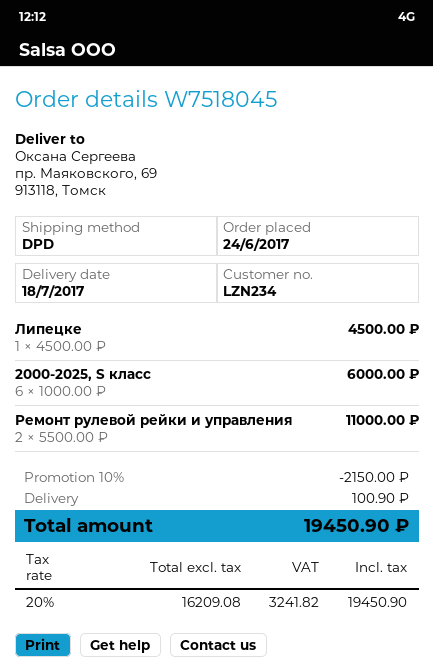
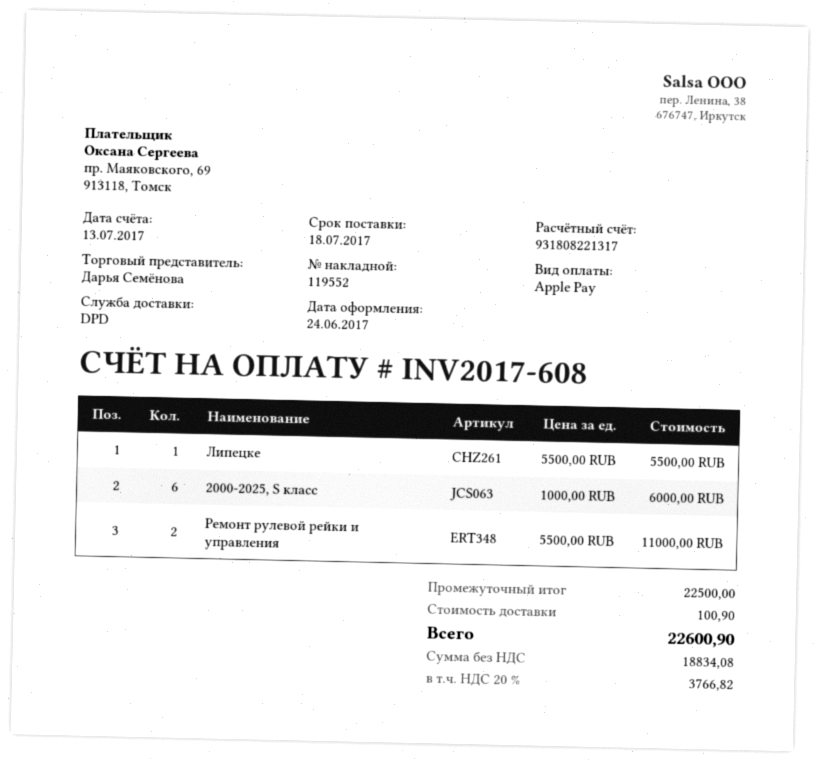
Липецке: 1 x 4500.00 = 4500.00 -> 1 x 5500.00 = 5500.00
discount: 10% = 2150.00 -> none
net: 16209.08 -> 18834.08
tax: 20% = 3241.82 -> 20% = 3766.82
total: 19450.90 -> 22600.90

